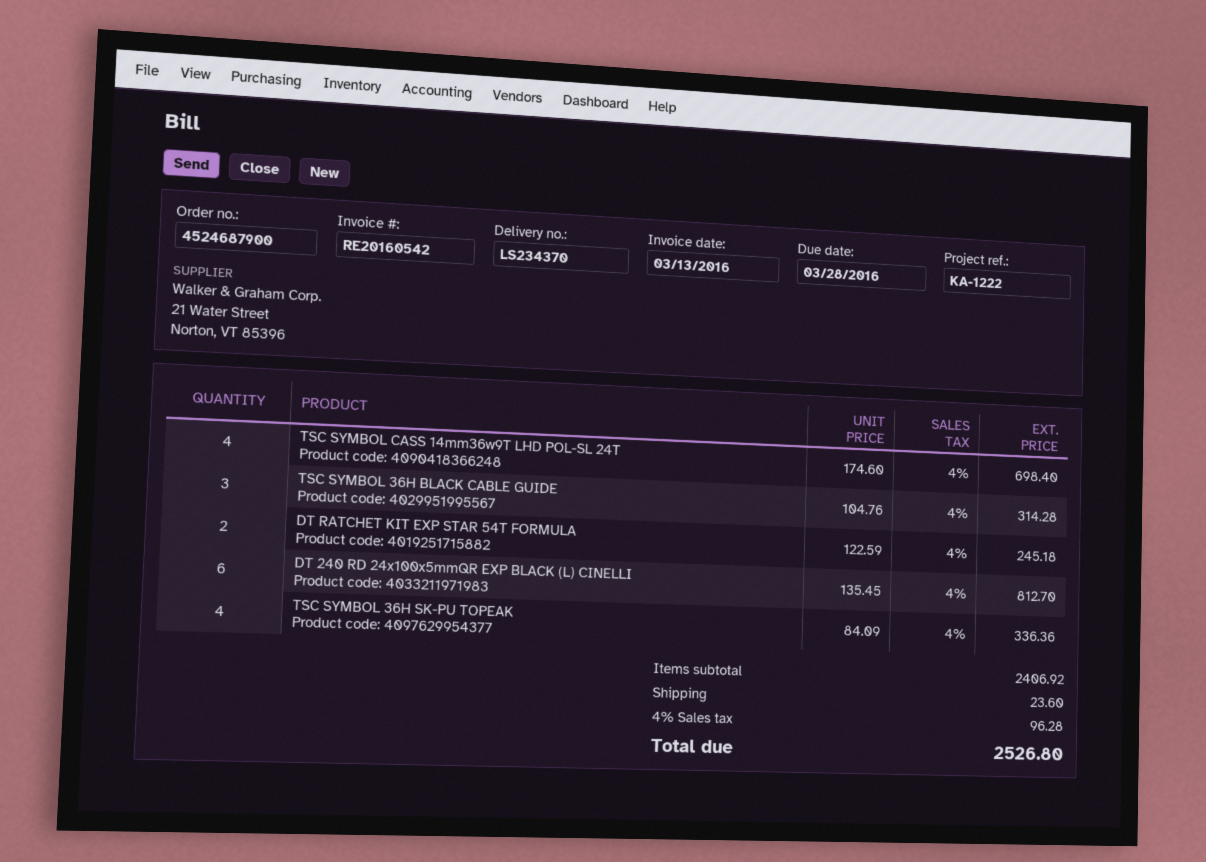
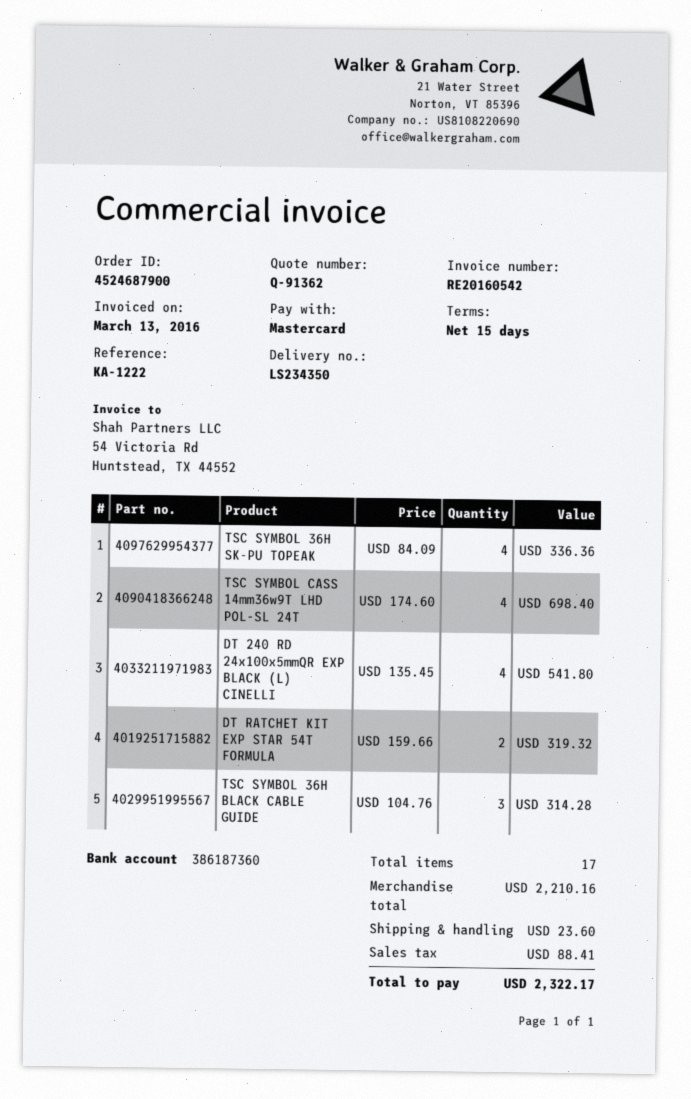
delivery note number: LS234370 -> LS234350
DT RATCHET KIT EXP STAR 54T FORMULA: 2 x 122.59 = 245.18 -> 2 x 159.66 = 319.32
DT 240 RD 24x100x5mmQR EXP BLACK (L) CINELLI: 6 x 135.45 = 812.70 -> 4 x 135.45 = 541.80
subtotal: 2406.92 -> 2210.16
tax: 96.28 -> 88.41
total: 2526.80 -> 2322.17

